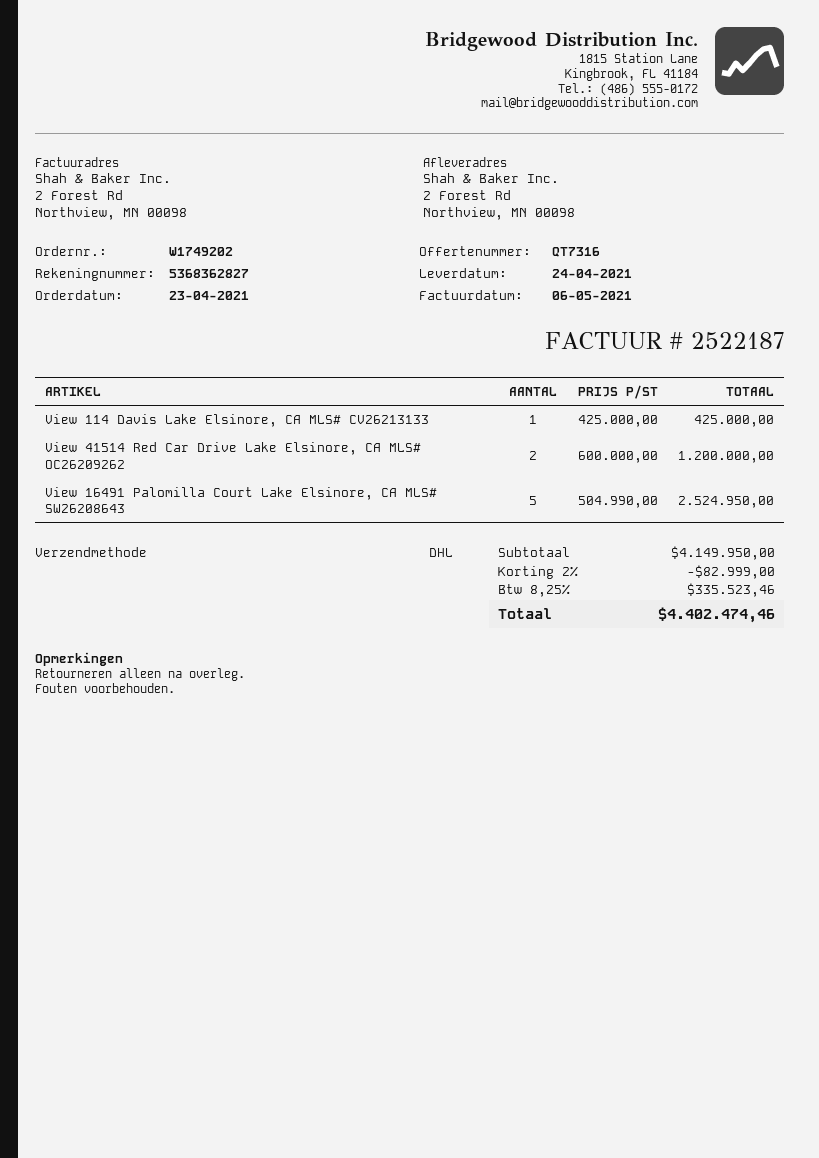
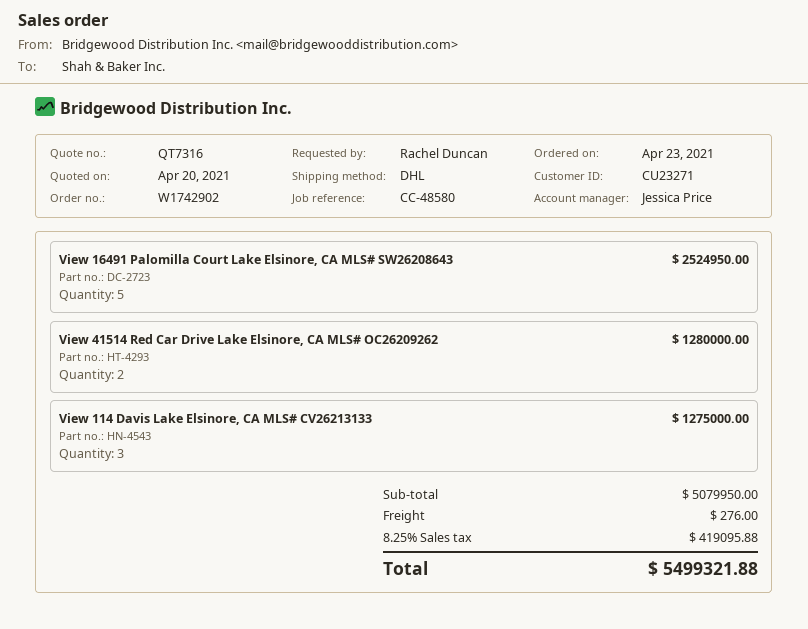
order number: W1749202 -> W1742902
View 114 Davis Lake Elsinore, CA MLS# CV26213133: 1 for 425000.00 -> 3 for 1275000.00
View 41514 Red Car Drive Lake Elsinore, CA MLS# OC26209262: 2 for 1200000.00 -> 2 for 1280000.00
subtotal: 4149950.00 -> 5079950.00
discount: 2% = 82999.00 -> none
shipping: none -> 276.00
tax: 8.25% = 335523.46 -> 8.25% = 419095.88
total: 4402474.46 -> 5499321.88

